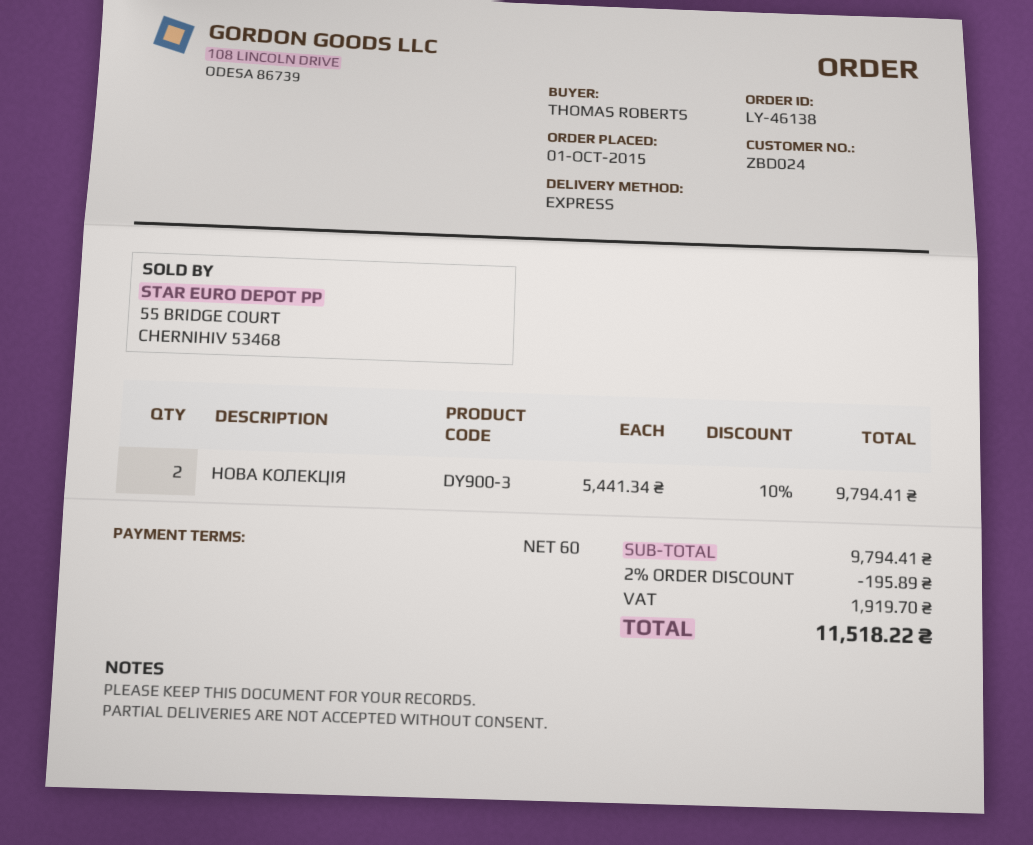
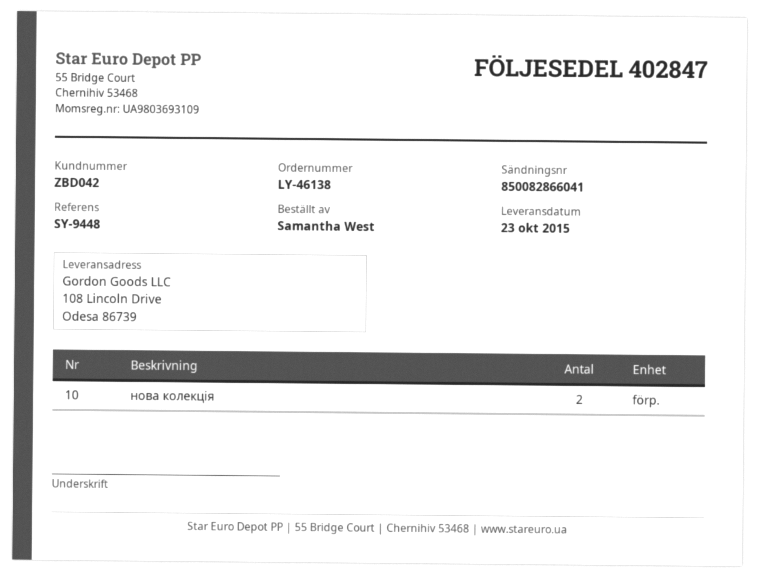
customer number: ZBD024 -> ZBD042
ordered by: THOMAS ROBERTS -> Samantha West

